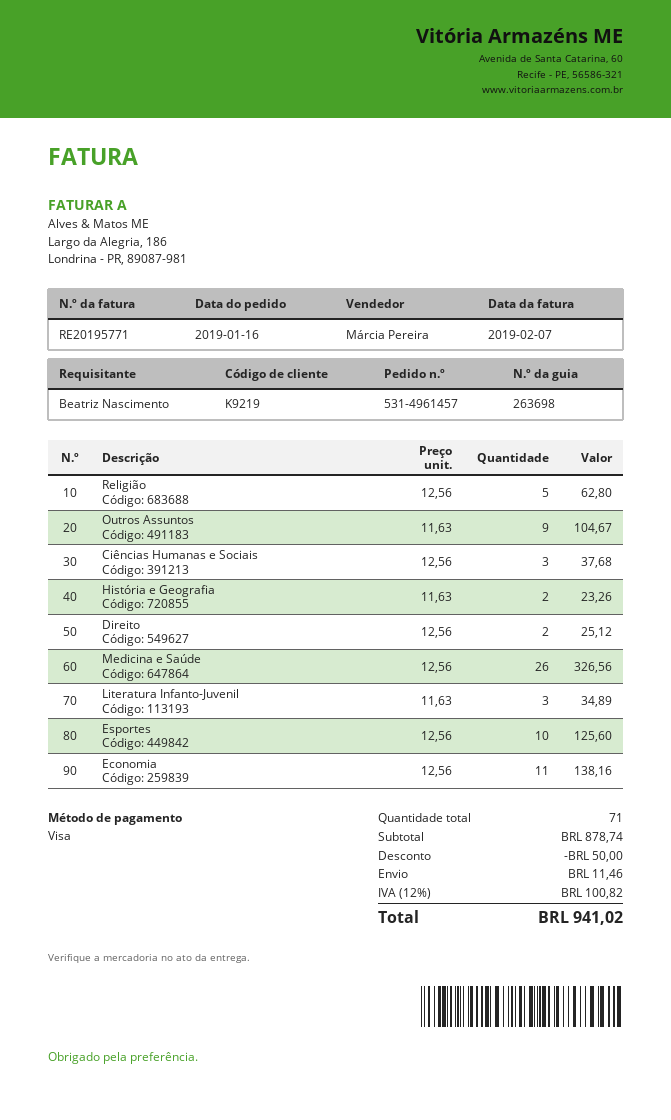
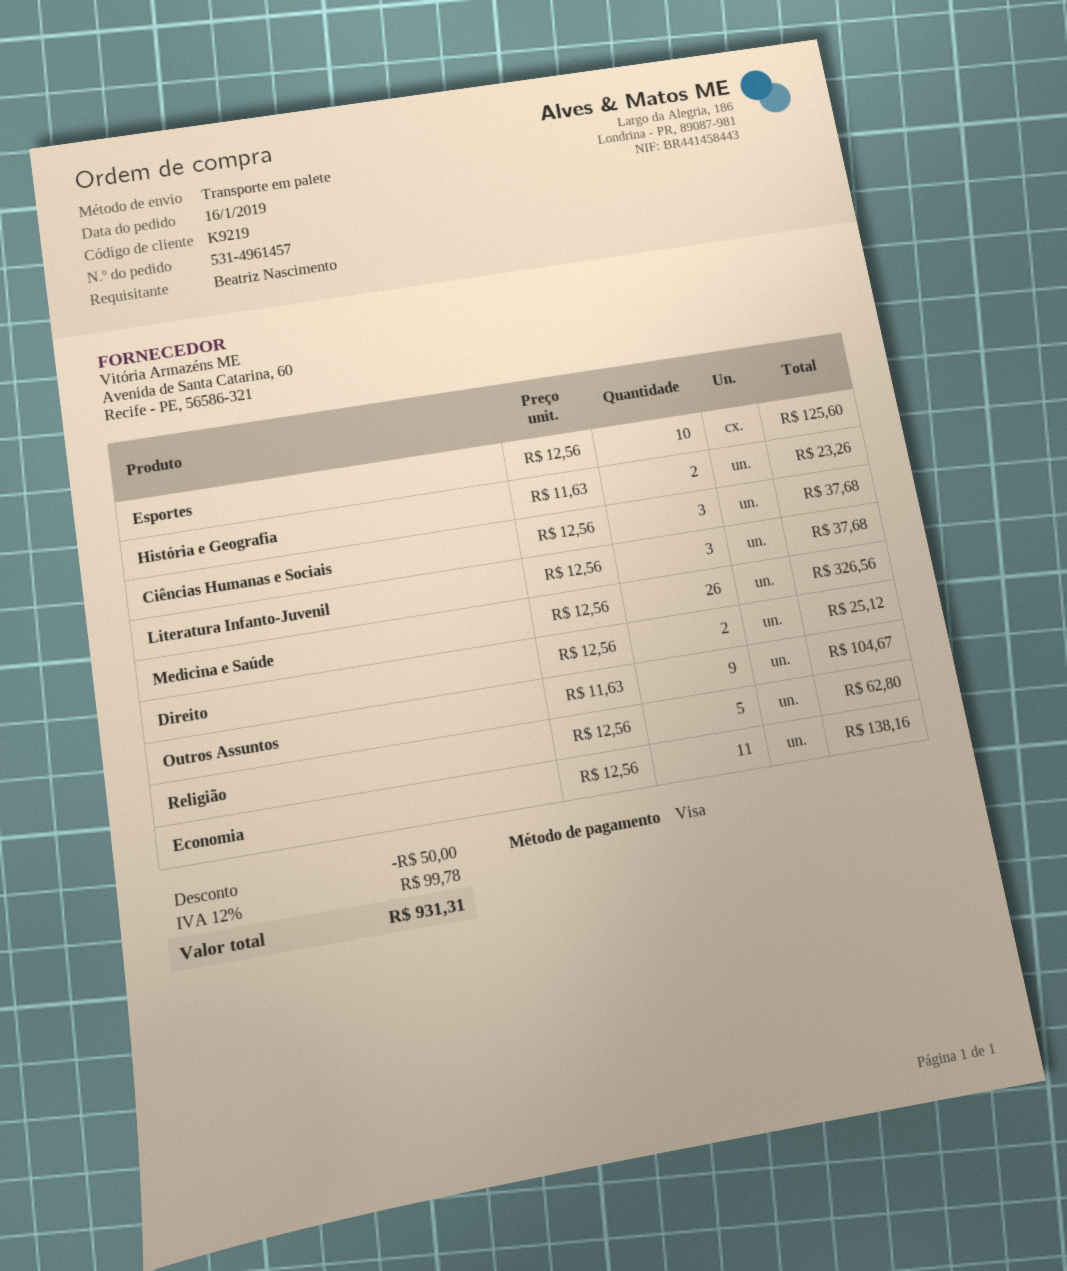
Literatura Infanto-Juvenil: 3 x 11.63 = 34.89 -> 3 x 12.56 = 37.68
shipping: 11.46 -> none
tax: 12% = 100.82 -> 12% = 99.78
total: 941.02 -> 931.31

